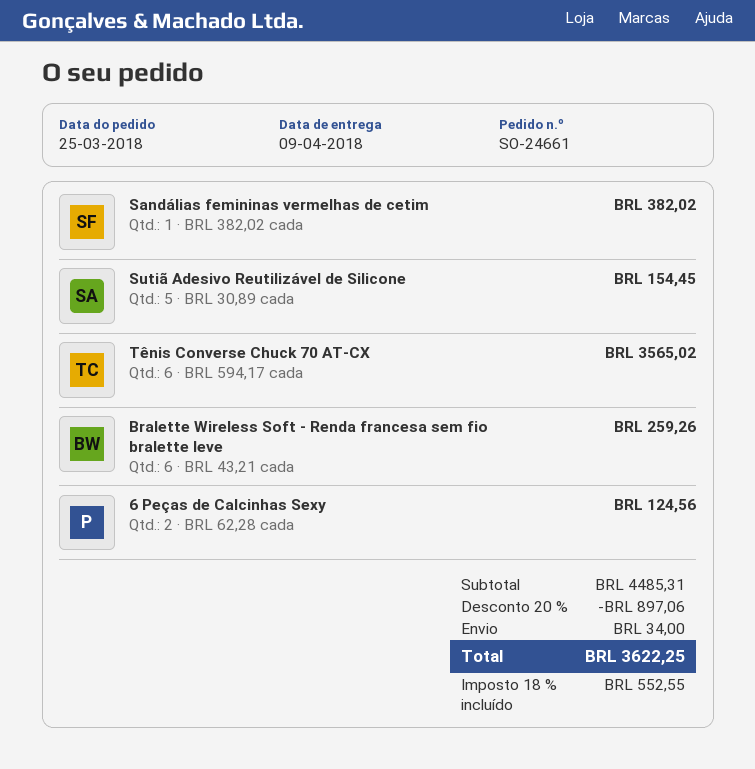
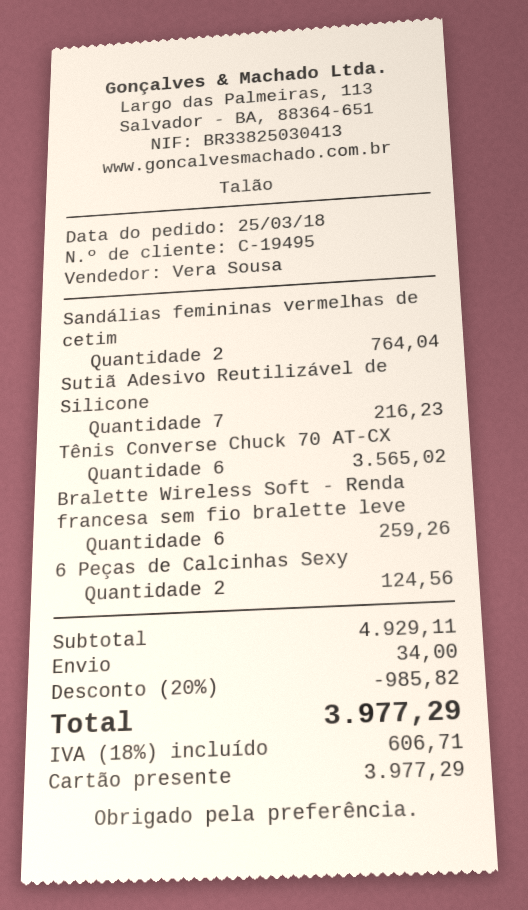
Sandálias femininas vermelhas de cetim: 1 for 382.02 -> 2 for 764.04
Sutiã Adesivo Reutilizável de Silicone: 5 for 154.45 -> 7 for 216.23
subtotal: 4485.31 -> 4929.11
discount: 20% = 897.06 -> 20% = 985.82
tax: 18% = 552.55 -> 18% = 606.71
total: 3622.25 -> 3977.29

